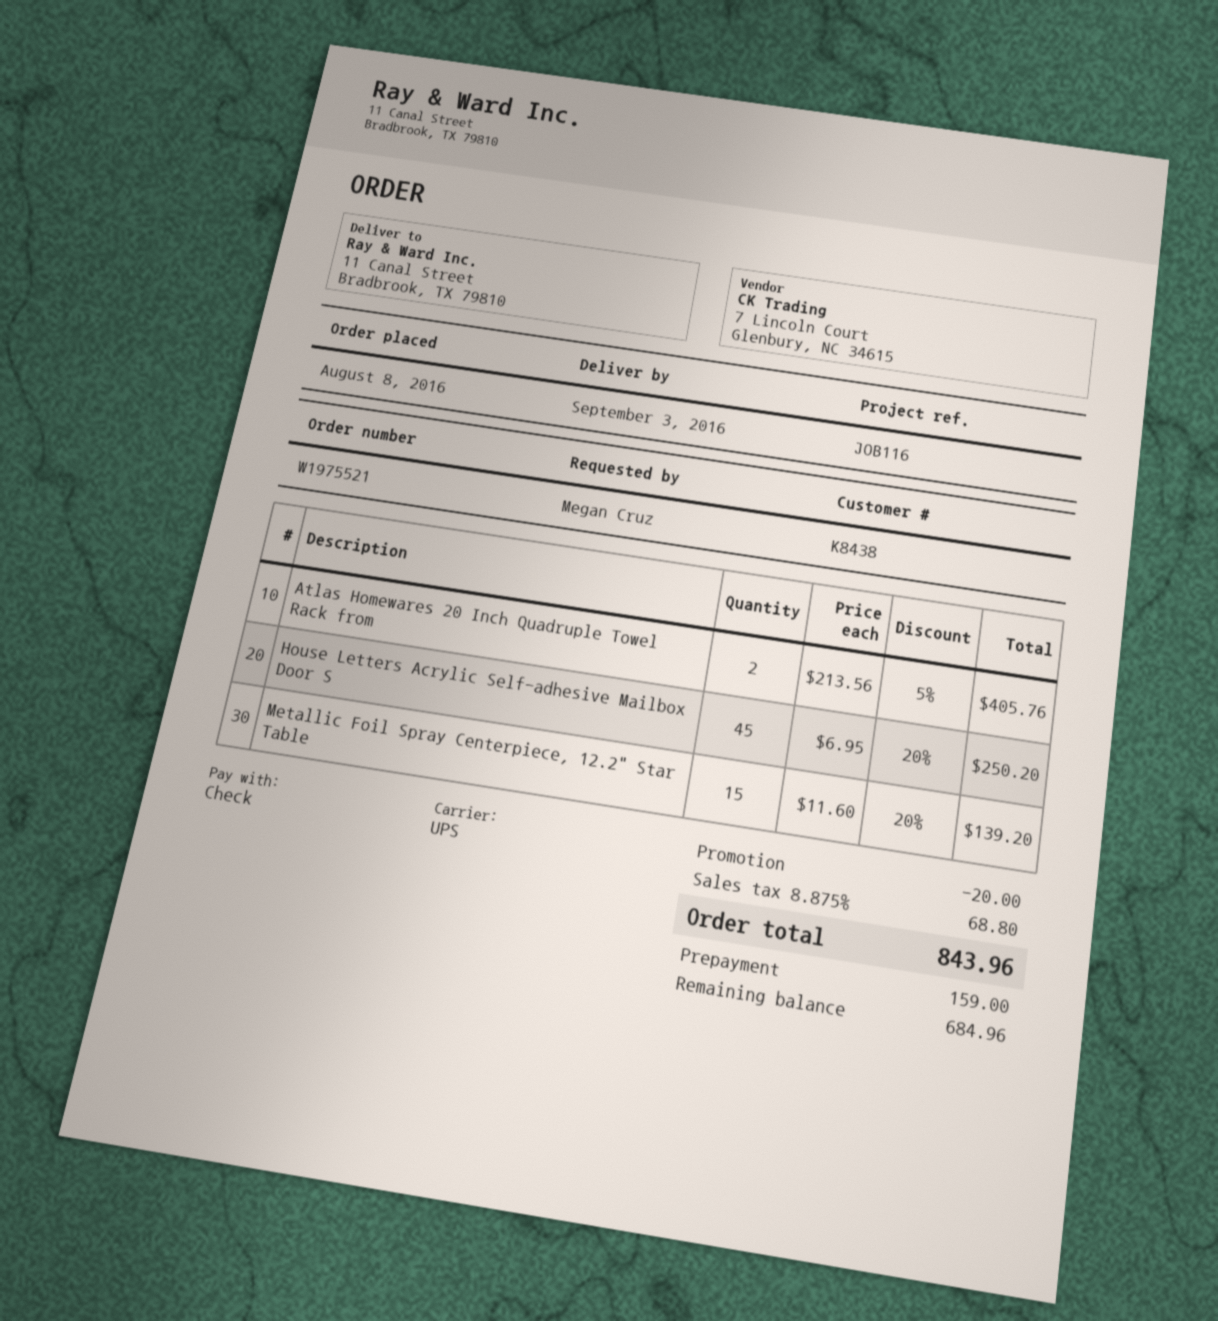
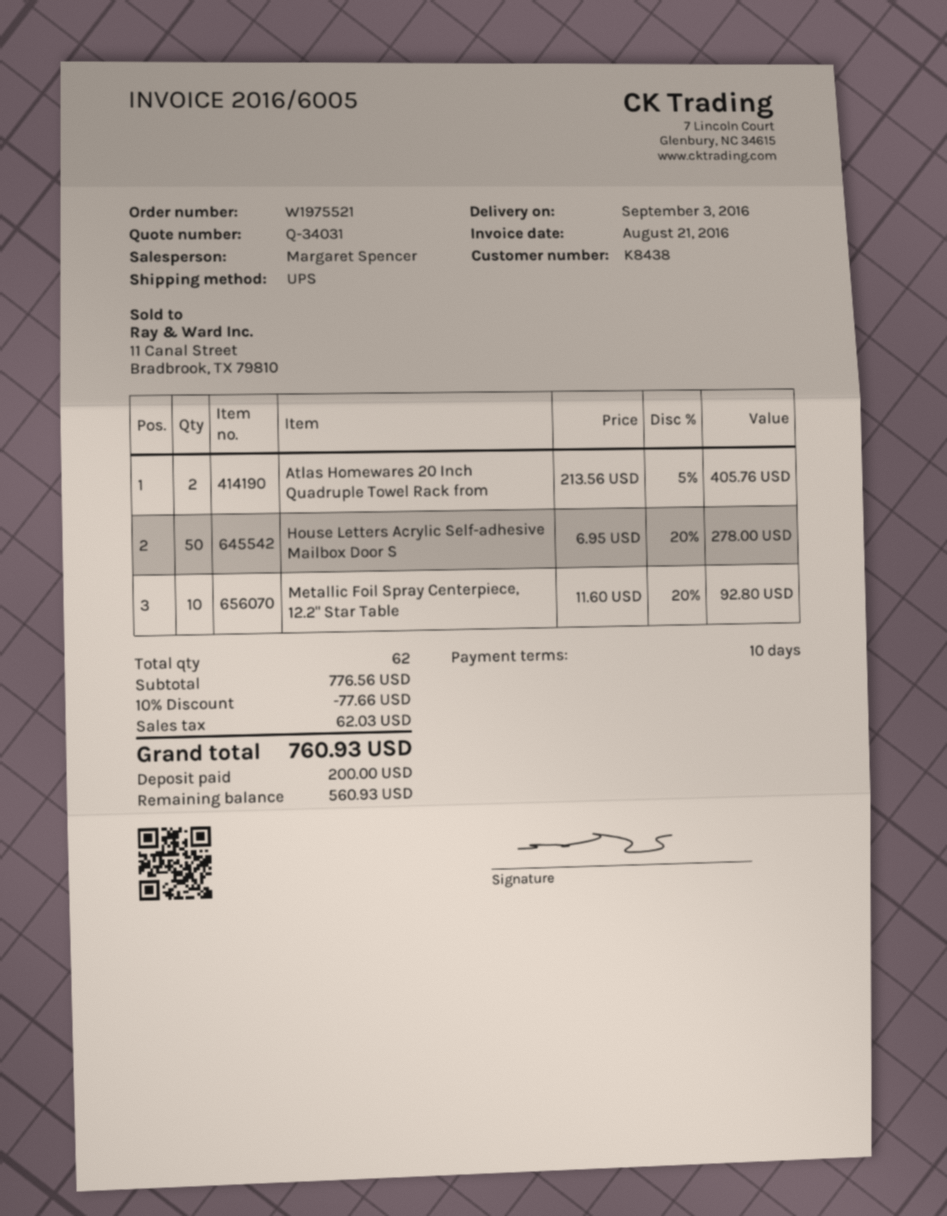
House Letters Acrylic Self-adhesive Mailbox Door S: 45 x 6.95 - 20% = 250.20 -> 50 x 6.95 - 20% = 278.00
Metallic Foil Spray Centerpiece, 12.2" Star Table: 15 x 11.60 - 20% = 139.20 -> 10 x 11.60 - 20% = 92.80
discount: 20.00 -> 77.66
tax: 68.80 -> 62.03
total: 843.96 -> 760.93
deposit: 159.00 -> 200.00
balance: 684.96 -> 560.93

